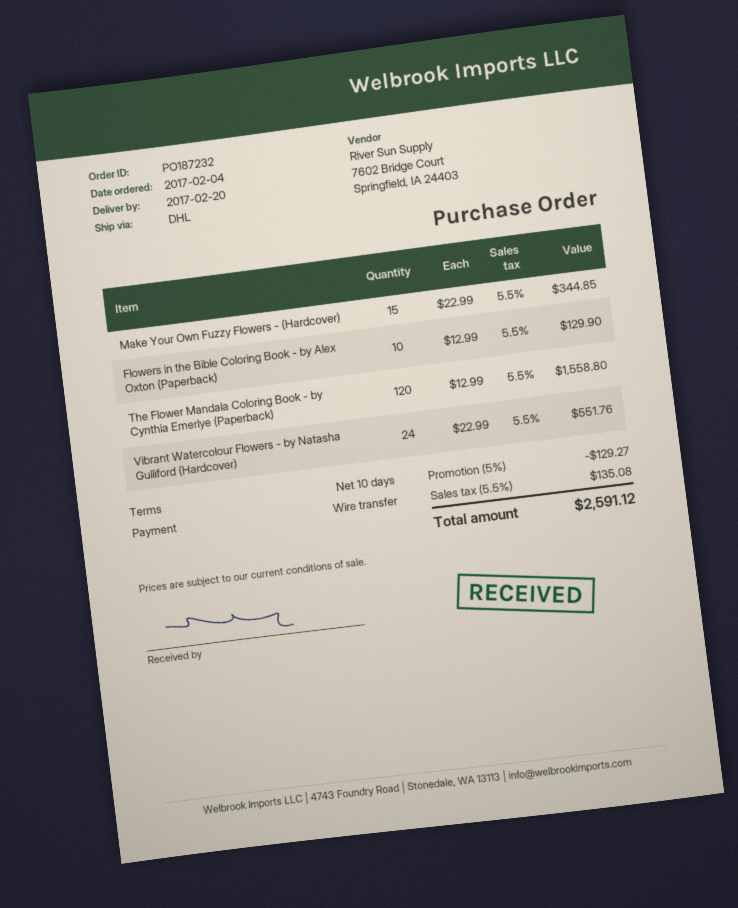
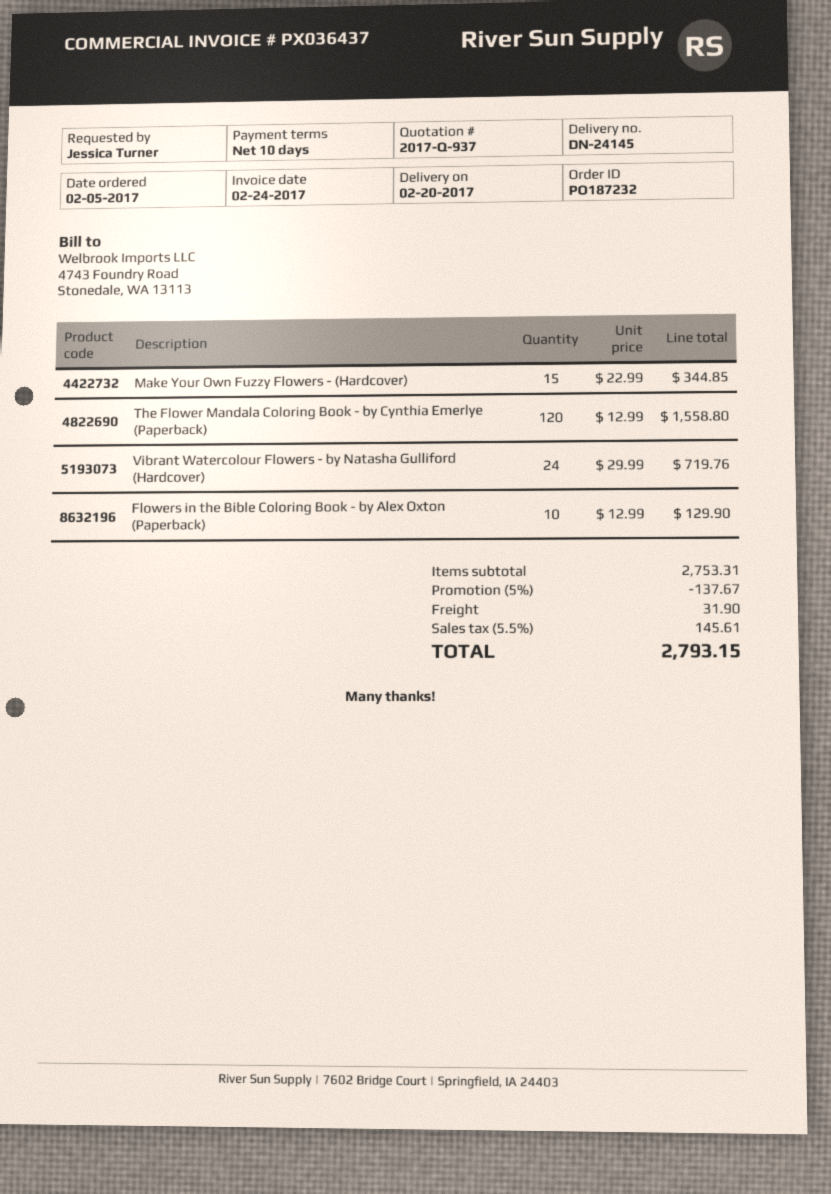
order date: 2017-02-04 -> 2017-02-05
Vibrant Watercolour Flowers - by Natasha Gulliford (Hardcover): 24 x 22.99 = 551.76 -> 24 x 29.99 = 719.76
discount: 5% = 129.27 -> 5% = 137.67
shipping: none -> 31.90
tax: 5.5% = 135.08 -> 5.5% = 145.61
total: 2591.12 -> 2793.15

